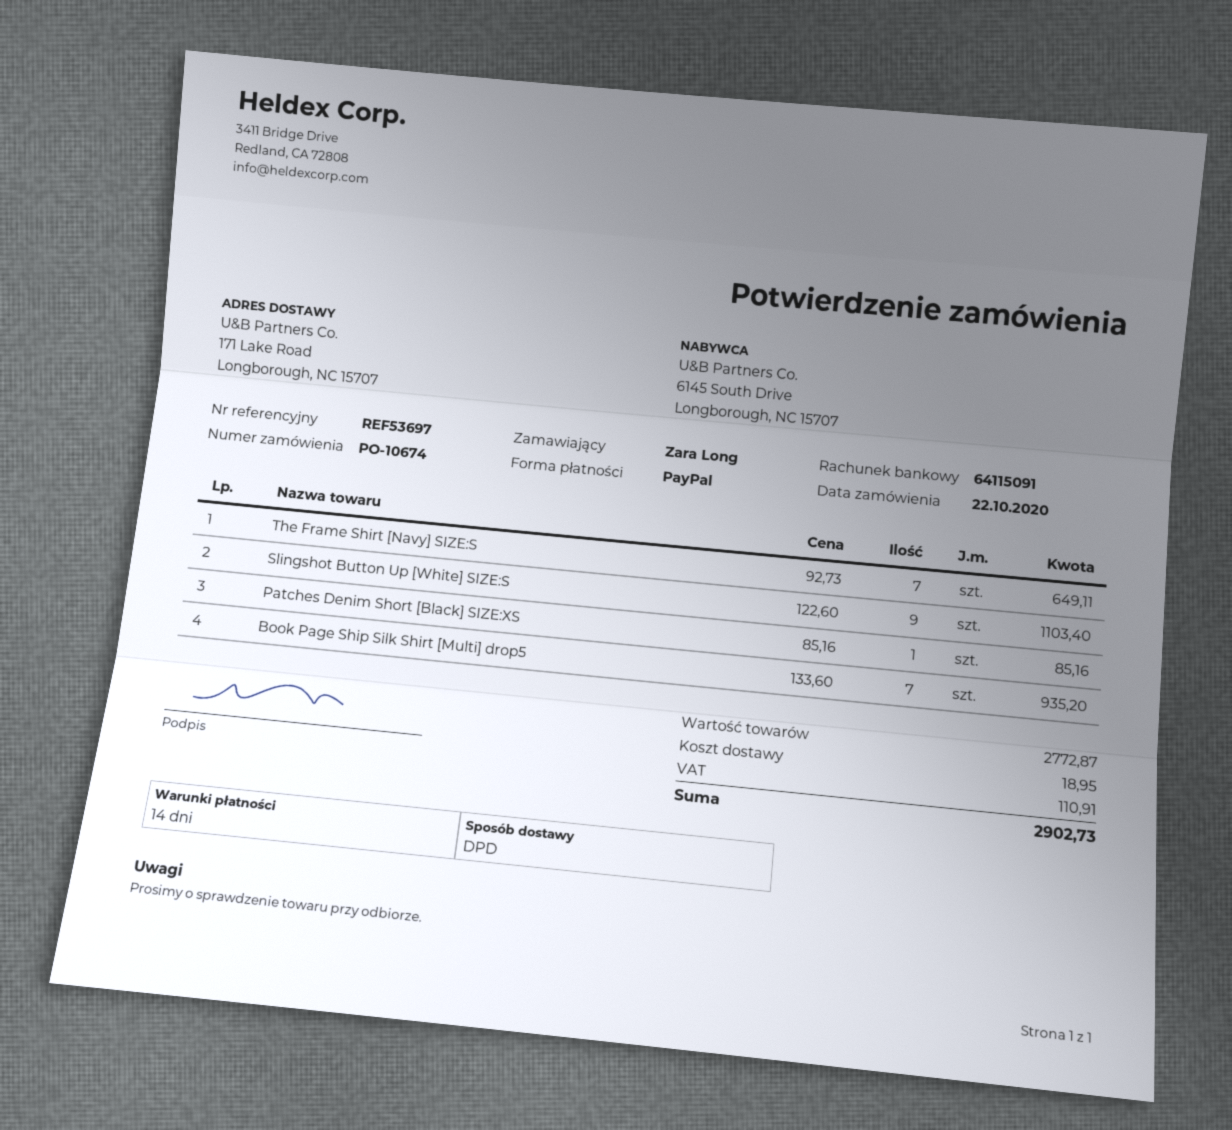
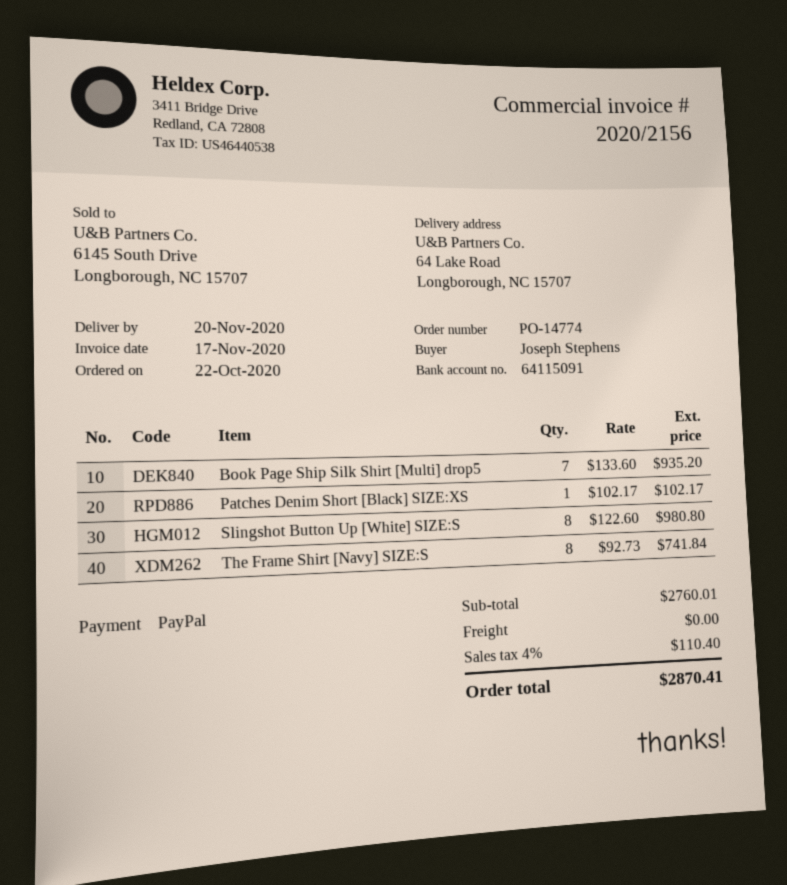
order number: PO-10674 -> PO-14774
ordered by: Zara Long -> Joseph Stephens
ship to: 171 Lake Road, Longborough, NC 15707 -> 64 Lake Road, Longborough, NC 15707
The Frame Shirt [Navy] SIZE:S: 7 x 92.73 = 649.11 -> 8 x 92.73 = 741.84
Slingshot Button Up [White] SIZE:S: 9 x 122.60 = 1103.40 -> 8 x 122.60 = 980.80
Patches Denim Short [Black] SIZE:XS: 1 x 85.16 = 85.16 -> 1 x 102.17 = 102.17
subtotal: 2772.87 -> 2760.01
shipping: 18.95 -> 0.00
tax: 110.91 -> 110.40
total: 2902.73 -> 2870.41

